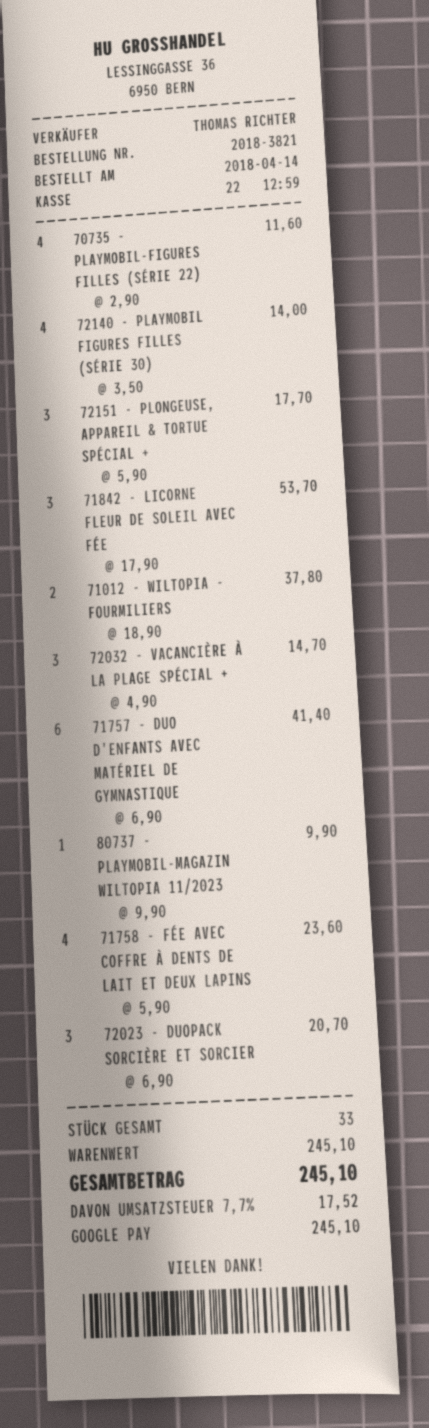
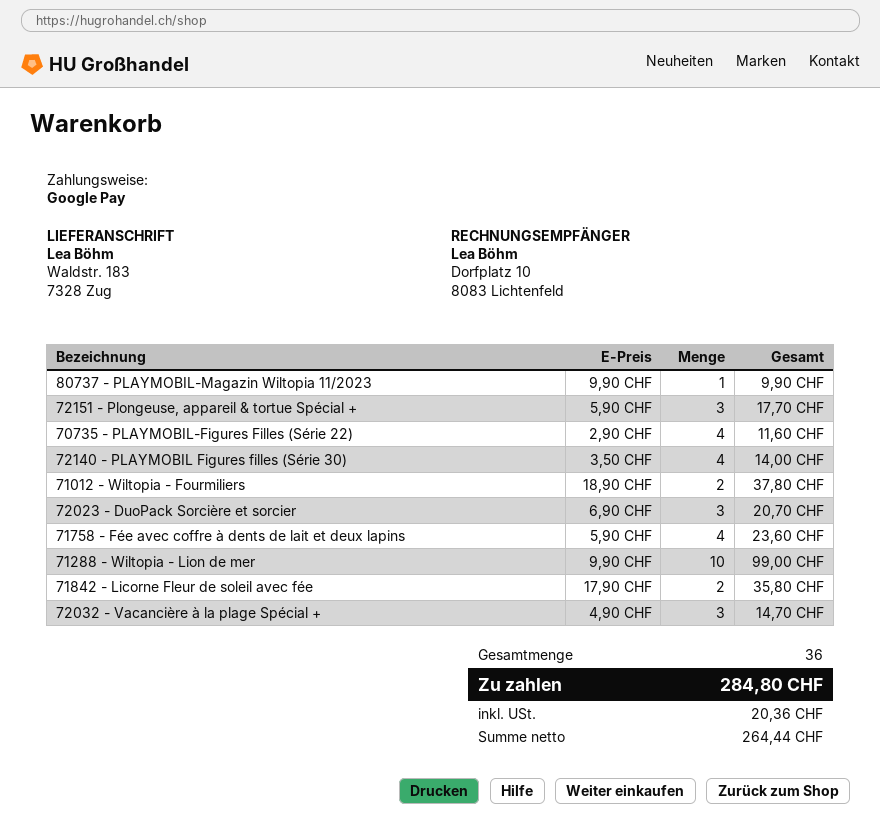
71842 - LICORNE FLEUR DE SOLEIL AVEC FÉE: 3 x 17.90 = 53.70 -> 2 x 17.90 = 35.80
71757 - DUO D'ENFANTS AVEC MATÉRIEL DE GYMNASTIQUE: 6 x 6.90 = 41.40 -> none
71288 - Wiltopia - Lion de mer: none -> 10 x 9.90 = 99.00
total quantity: 33 -> 36
tax: 17.52 -> 20.36
total: 245.10 -> 284.80

